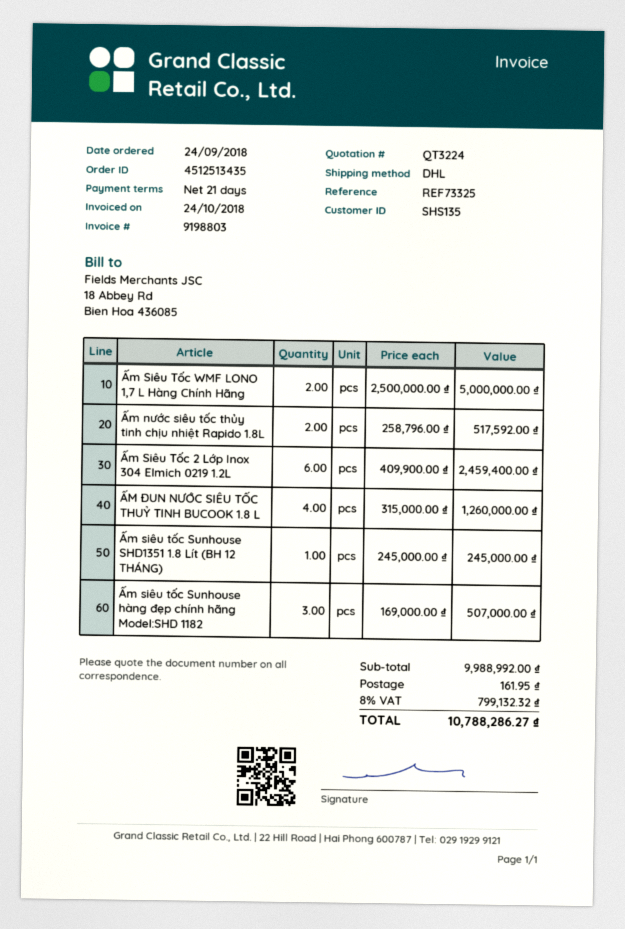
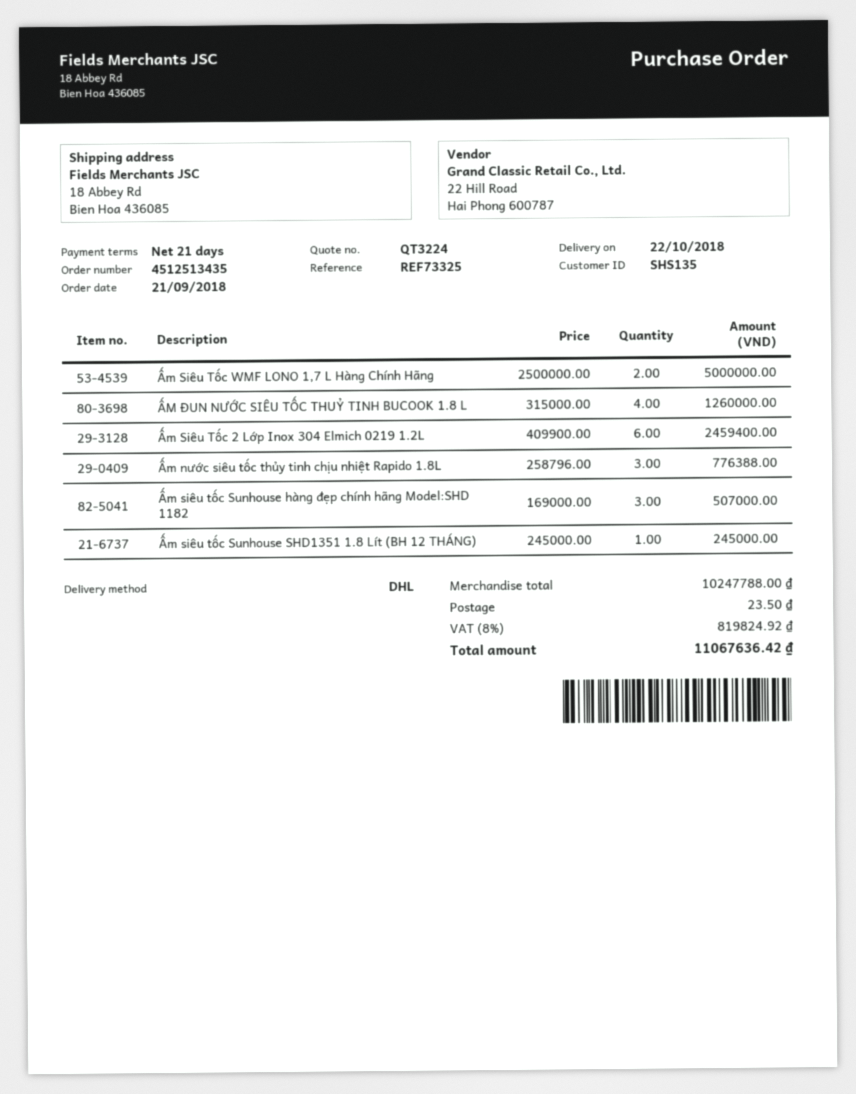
order date: 2018-09-24 -> 2018-09-21
Ấm nước siêu tốc thủy tinh chịu nhiệt Rapido 1.8L: 2 x 258796.00 = 517592.00 -> 3 x 258796.00 = 776388.00
subtotal: 9988992.00 -> 10247788.00
shipping: 161.95 -> 23.50
tax: 8% = 799132.32 -> 8% = 819824.92
total: 10788286.27 -> 11067636.42

